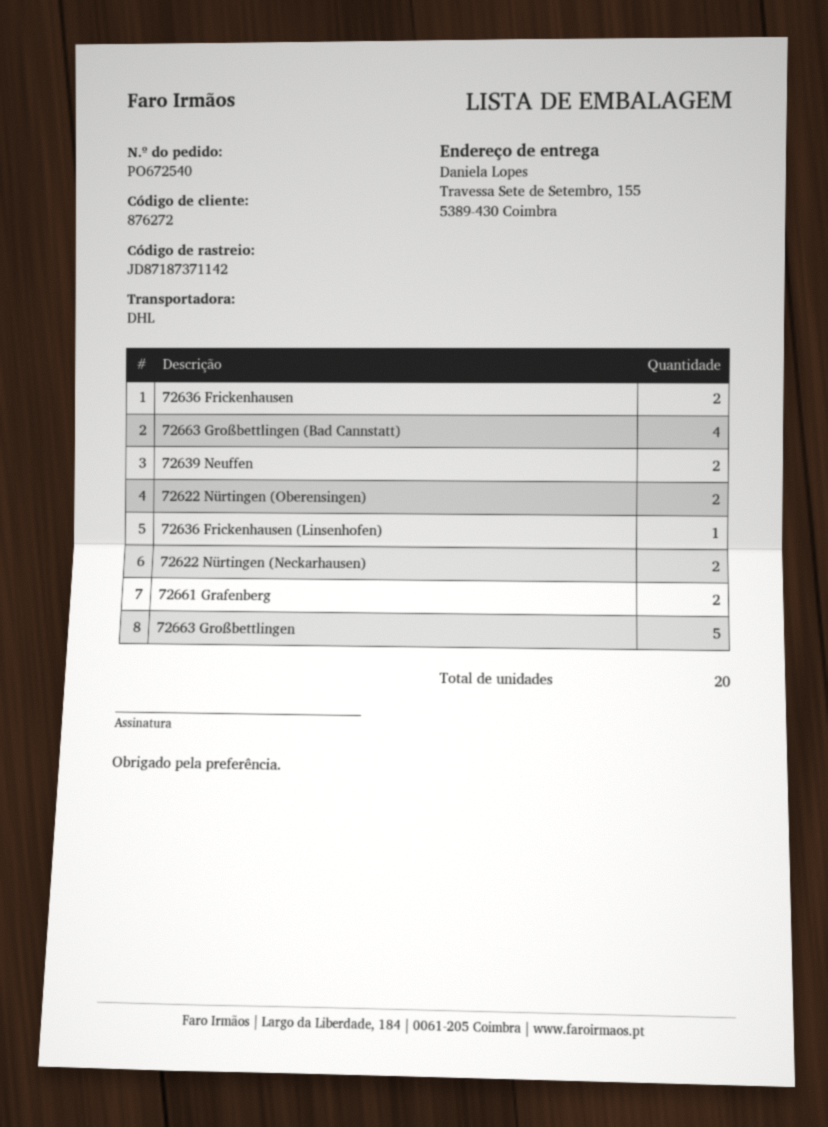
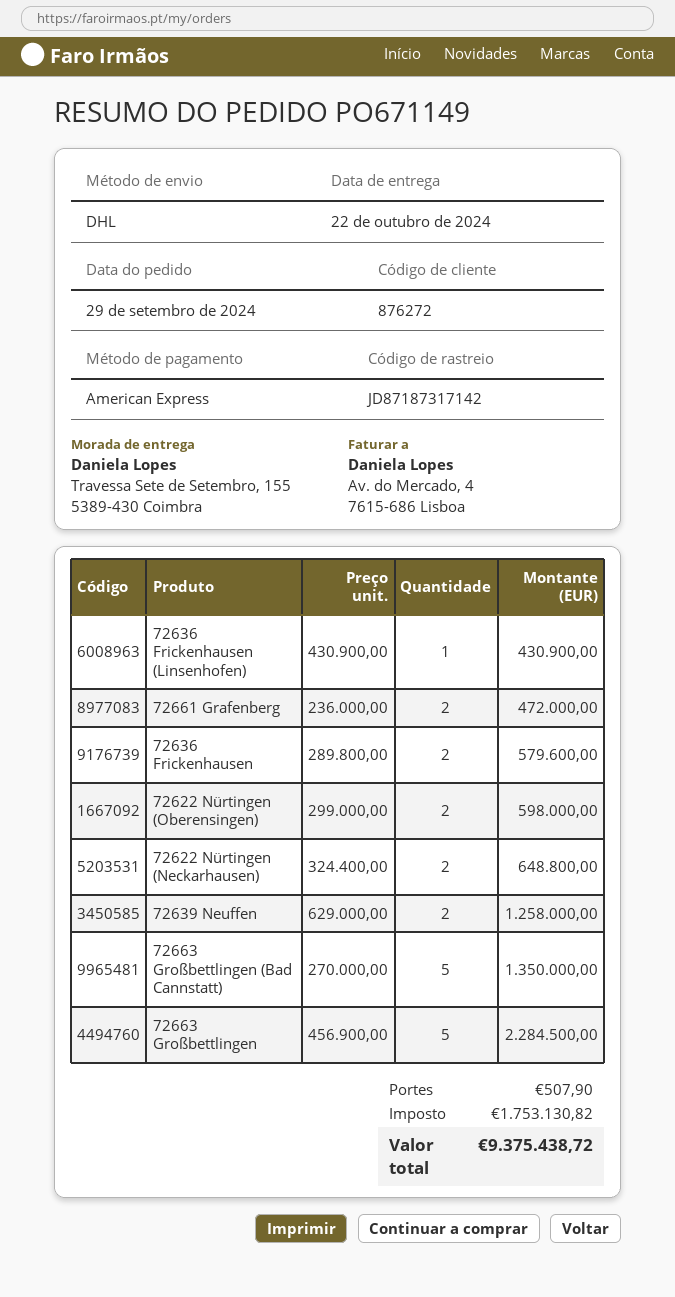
order number: PO672540 -> PO671149
tracking number: JD87187371142 -> JD87187317142
72663 Großbettlingen (Bad Cannstatt): 4 -> 5

